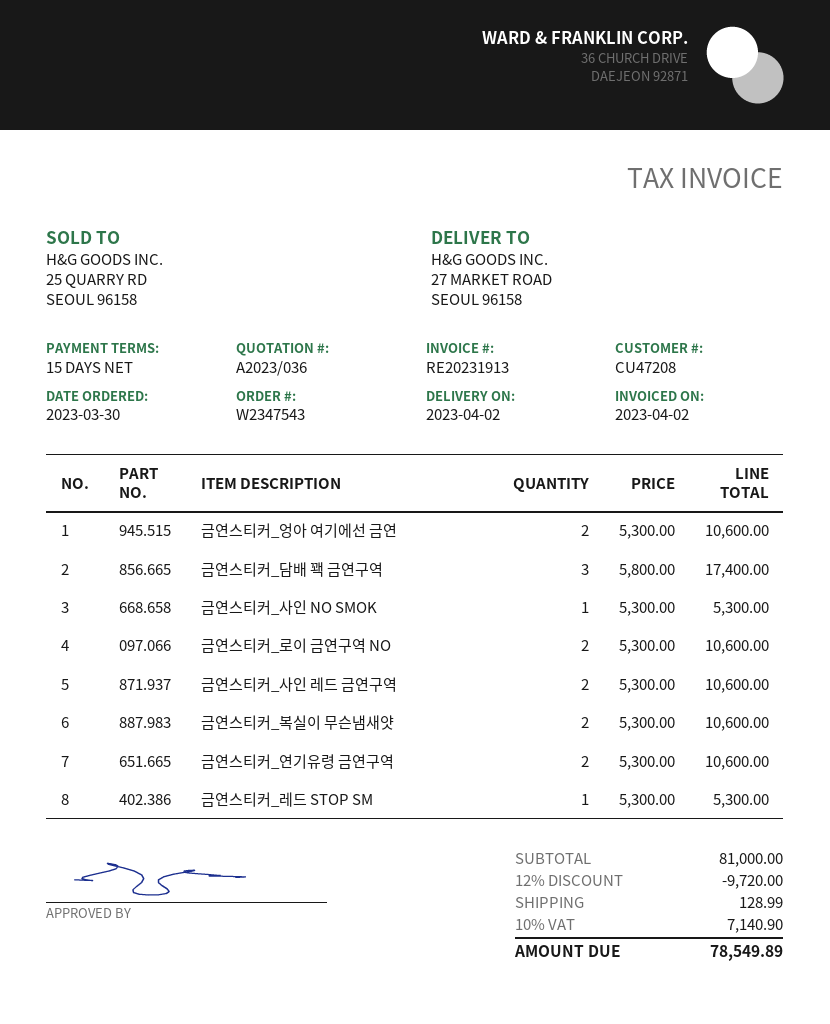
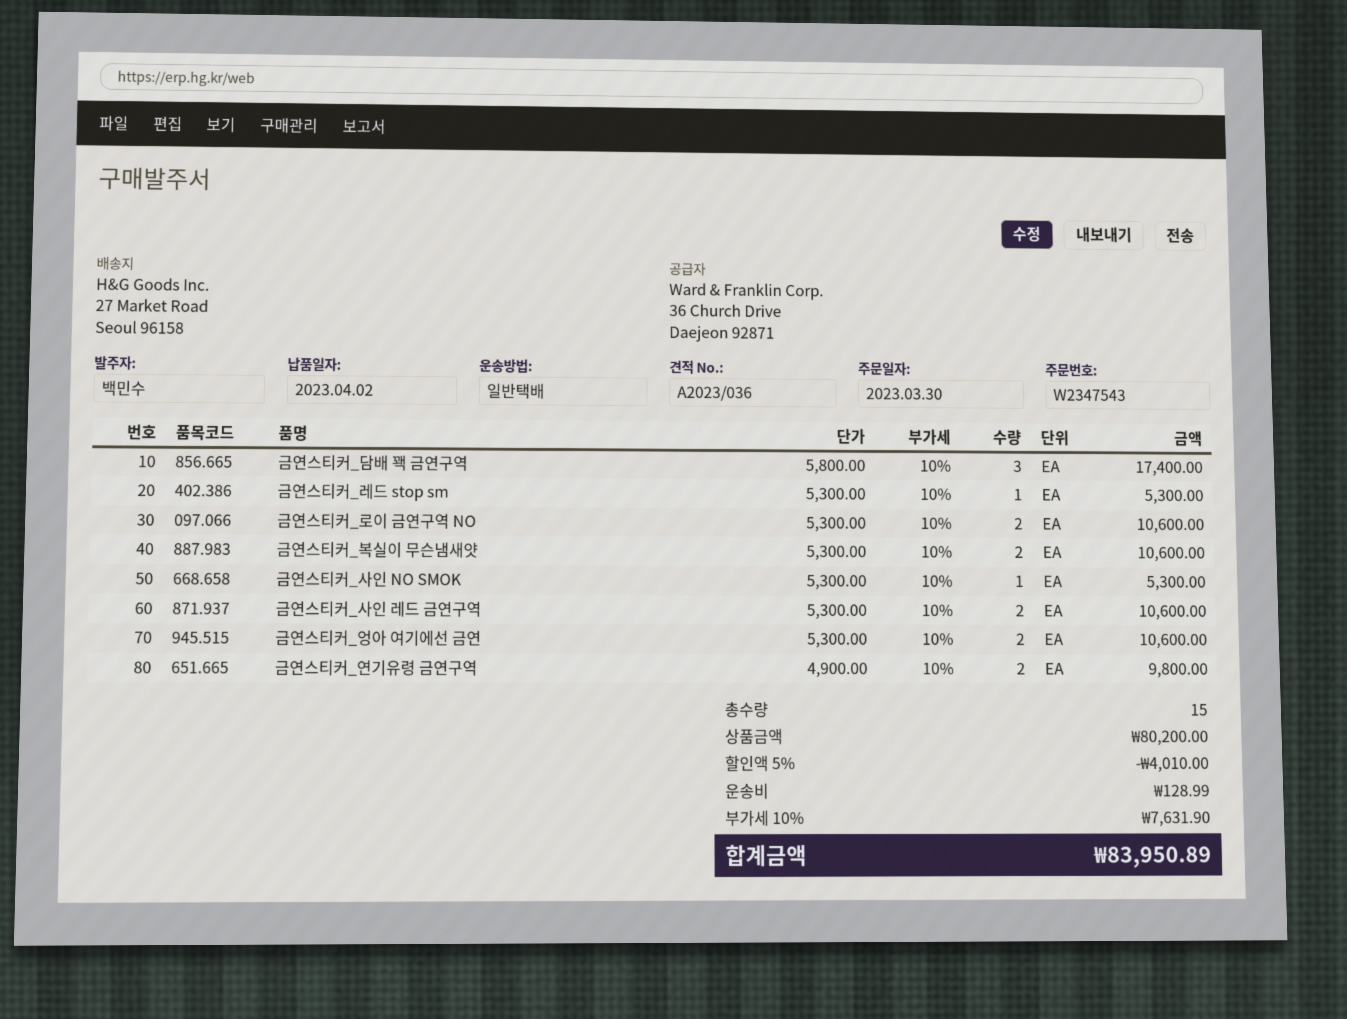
금연스티커_연기유령 금연구역: 2 x 5300.00 = 10600.00 -> 2 x 4900.00 = 9800.00
subtotal: 81000.00 -> 80200.00
discount: 12% = 9720.00 -> 5% = 4010.00
tax: 10% = 7140.90 -> 10% = 7631.90
total: 78549.89 -> 83950.89

